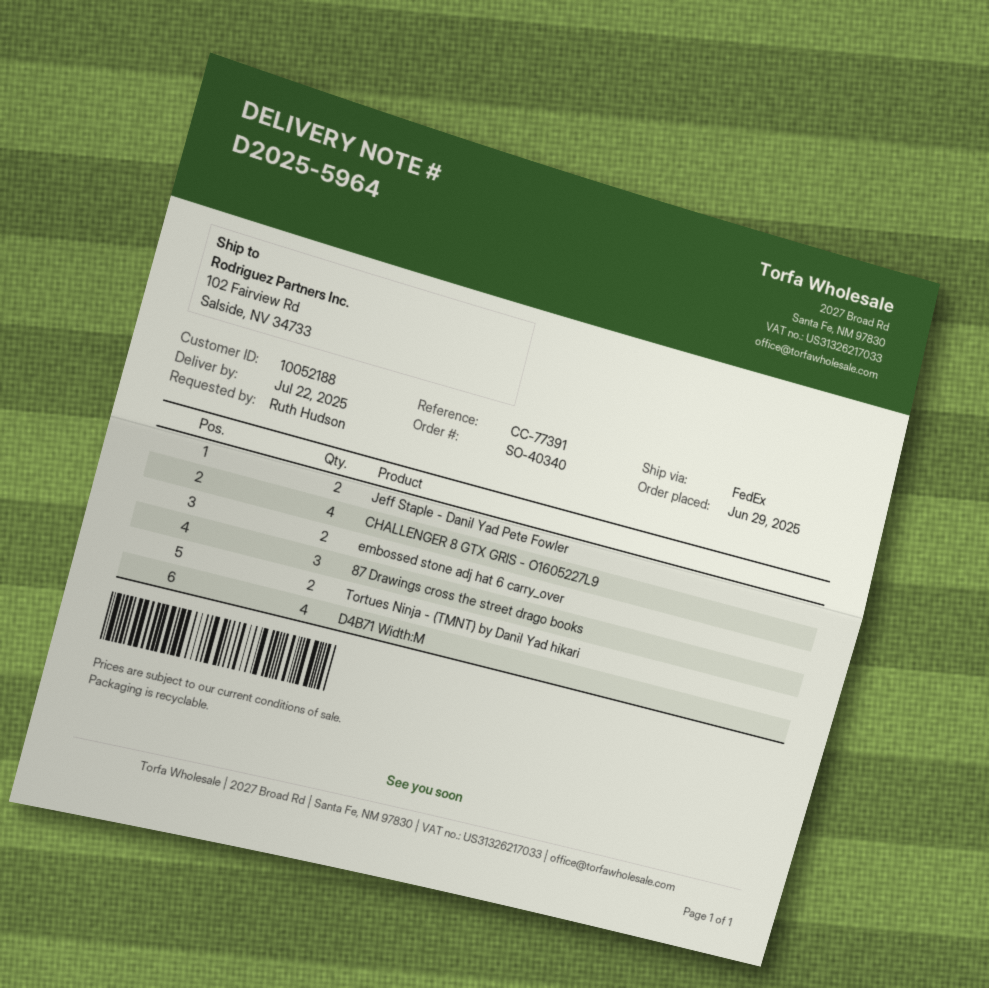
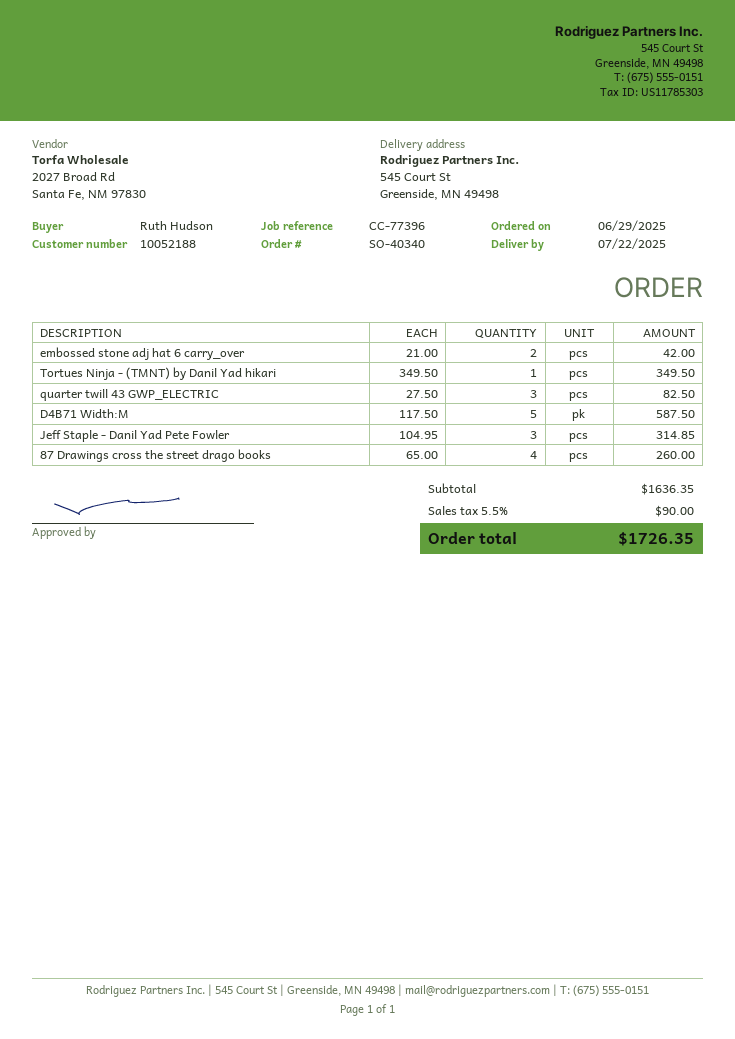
reference: CC-77391 -> CC-77396
ship to: 102 Fairview Rd, Salside, NV 34733 -> 545 Court St, Greenside, MN 49498
Jeff Staple - Danil Yad Pete Fowler: 2 -> 3
CHALLENGER 8 GTX GRIS - O1605227L9: 4 -> none
87 Drawings cross the street drago books: 3 -> 4
Tortues Ninja - (TMNT) by Danil Yad hikari: 2 -> 1
D4B71 Width:M: 4 -> 5
quarter twill 43 GWP_ELECTRIC: none -> 3

